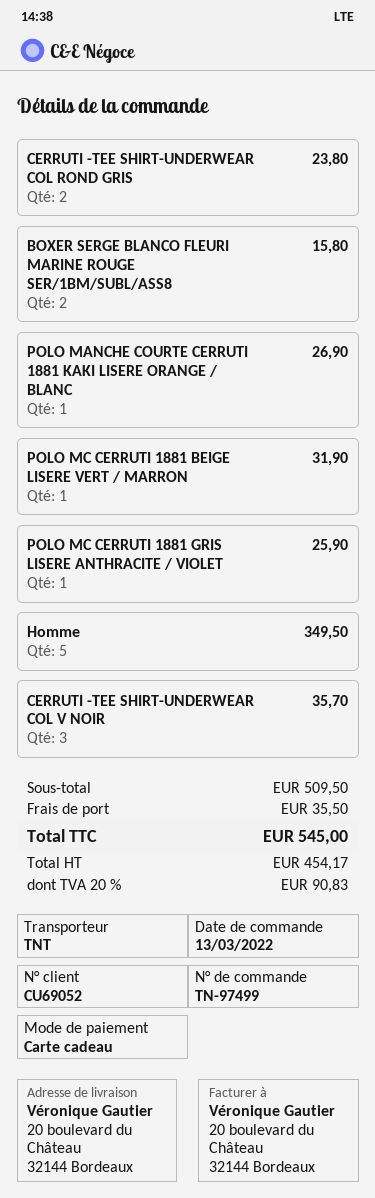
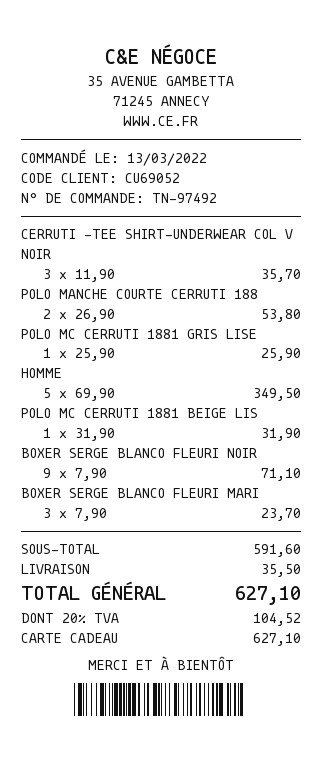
order number: TN-97499 -> TN-97492
CERRUTI -TEE SHIRT-UNDERWEAR COL ROND GRIS: 2 for 23.80 -> none
BOXER SERGE BLANCO FLEURI MARINE ROUGE SER/1BM/SUBL/ASS8: 2 for 15.80 -> 3 for 23.70
POLO MANCHE COURTE CERRUTI 1881 KAKI LISERE ORANGE / BLANC: 1 for 26.90 -> 2 for 53.80
BOXER SERGE BLANCO FLEURI NOIR: none -> 9 for 71.10
subtotal: 509.50 -> 591.60
tax: 20% = 90.83 -> 20% = 104.52
total: 545.00 -> 627.10

